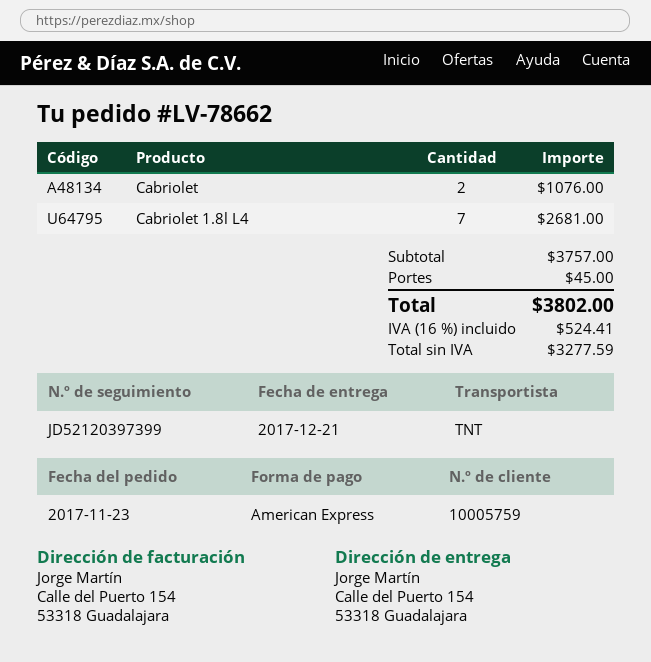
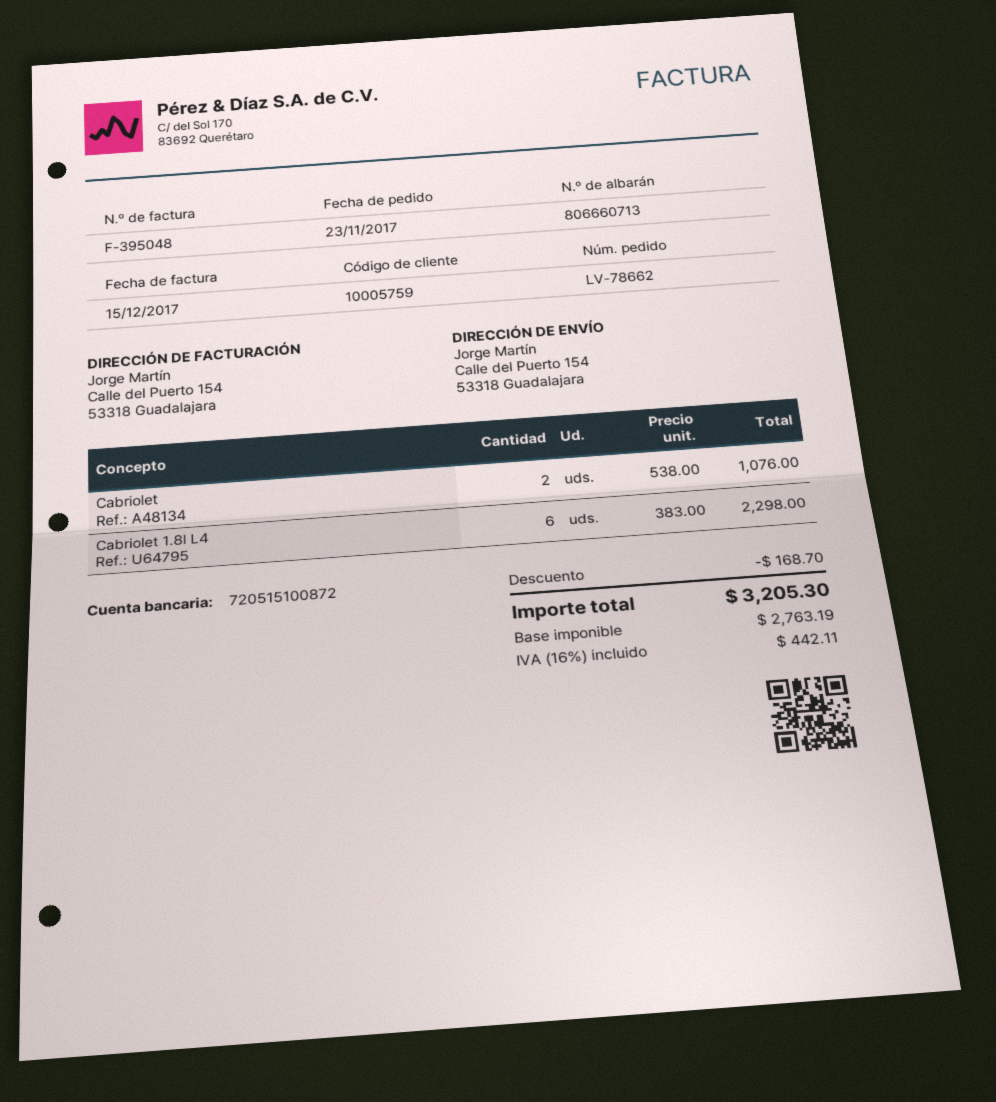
Cabriolet 1.8l L4: 7 for 2681.00 -> 6 for 2298.00
discount: none -> 168.70
shipping: 45.00 -> none
net: 3277.59 -> 2763.19
tax: 16% = 524.41 -> 16% = 442.11
total: 3802.00 -> 3205.30

